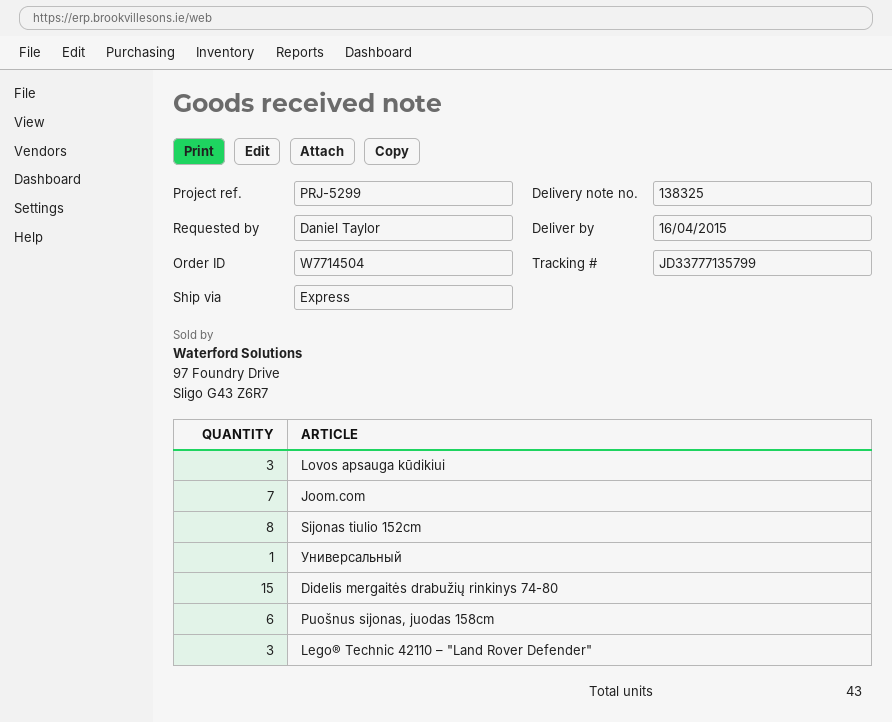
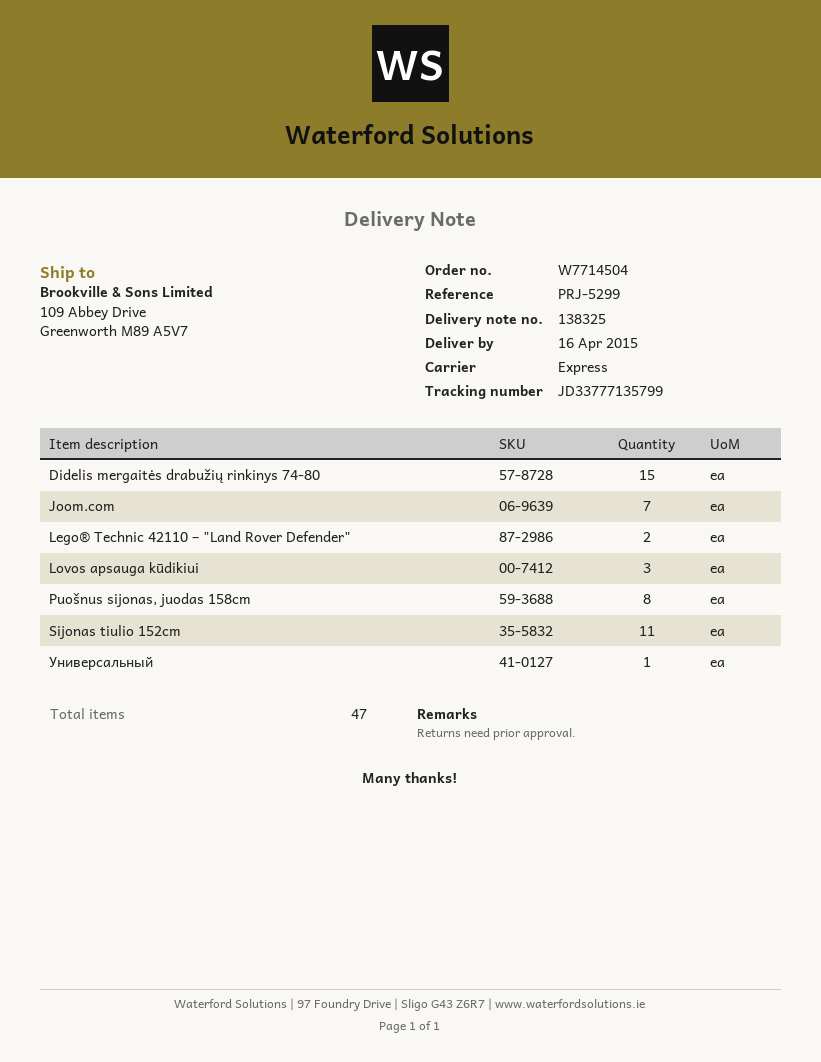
Sijonas tiulio 152cm: 8 -> 11
Puošnus sijonas, juodas 158cm: 6 -> 8
Lego® Technic 42110 – "Land Rover Defender": 3 -> 2
total quantity: 43 -> 47

